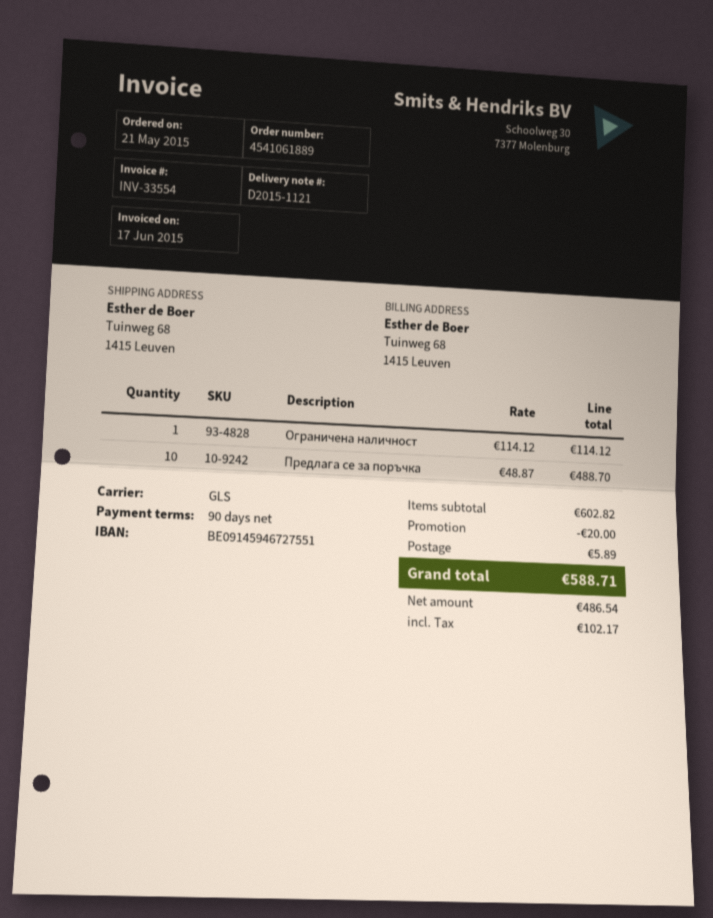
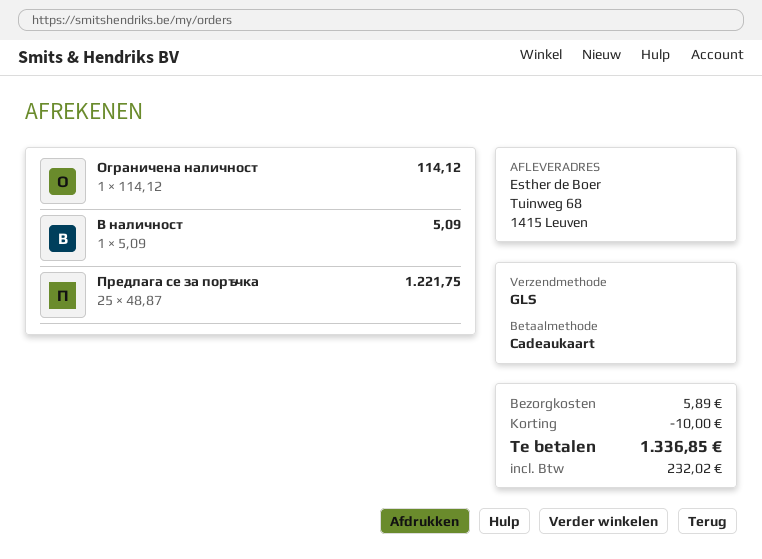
Предлага се за поръчка: 10 x 48.87 = 488.70 -> 25 x 48.87 = 1221.75
В наличност: none -> 1 x 5.09 = 5.09
discount: 20.00 -> 10.00
tax: 102.17 -> 232.02
total: 588.71 -> 1336.85

